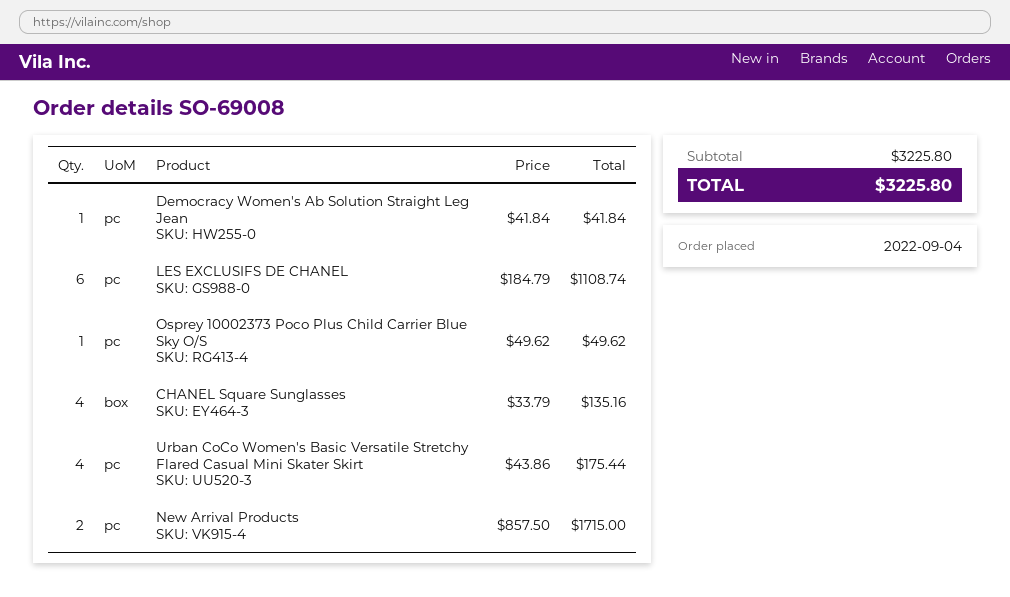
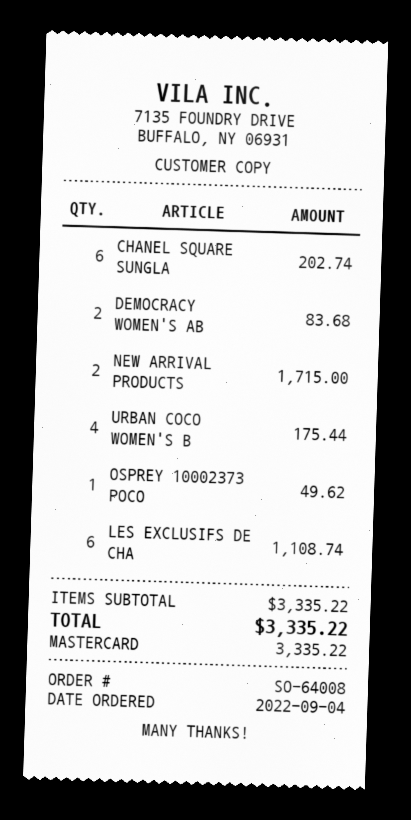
order number: SO-69008 -> SO-64008
Democracy Women's Ab Solution Straight Leg Jean: 1 for 41.84 -> 2 for 83.68
CHANEL Square Sunglasses: 4 for 135.16 -> 6 for 202.74
subtotal: 3225.80 -> 3335.22
total: 3225.80 -> 3335.22

